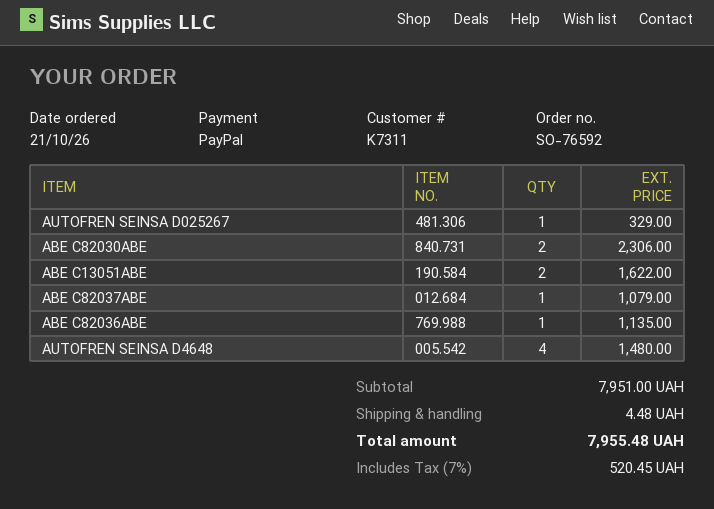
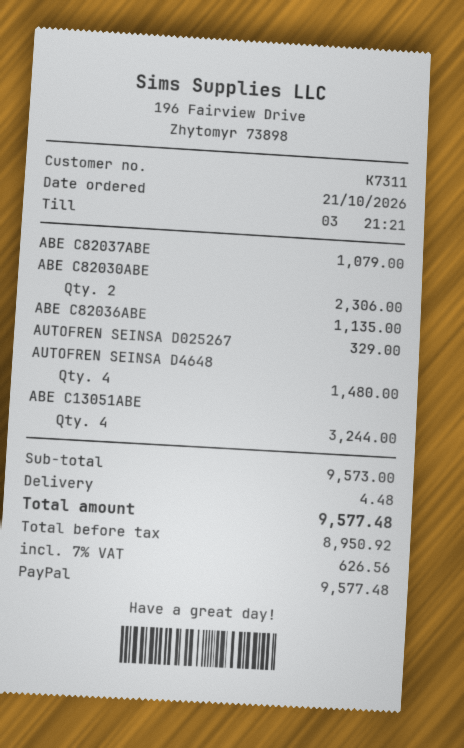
ABE C13051ABE: 2 for 1622.00 -> 4 for 3244.00
subtotal: 7951.00 -> 9573.00
tax: 7% = 520.45 -> 7% = 626.56
total: 7955.48 -> 9577.48

